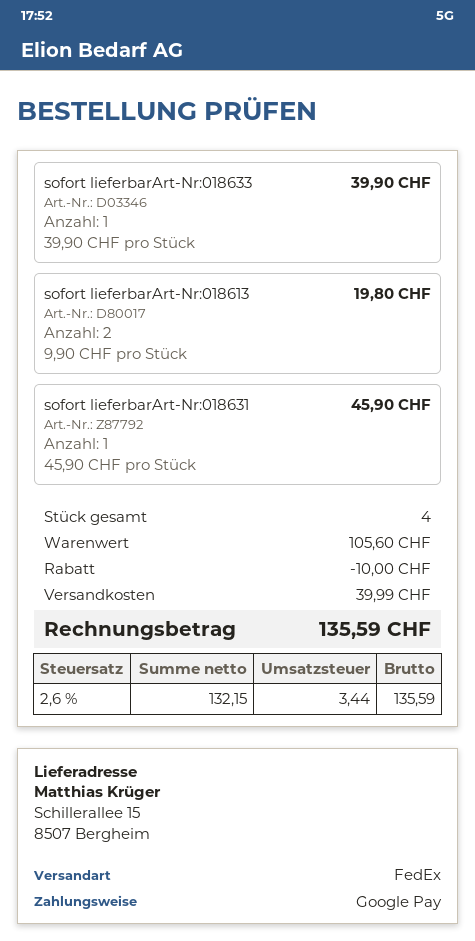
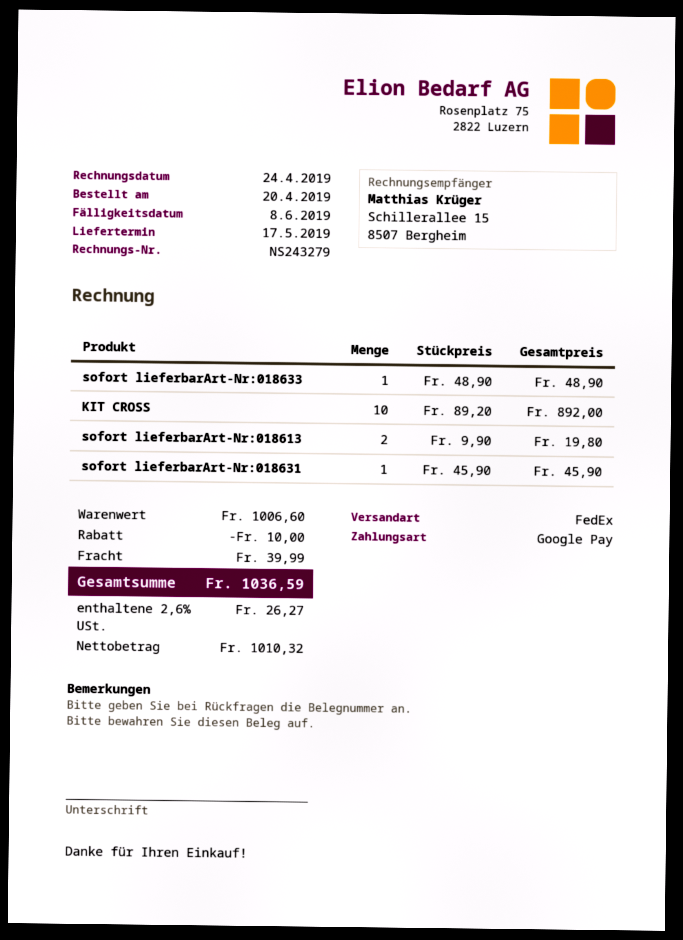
sofort lieferbarArt-Nr:018633: 1 x 39.90 = 39.90 -> 1 x 48.90 = 48.90
KIT CROSS: none -> 10 x 89.20 = 892.00
subtotal: 105.60 -> 1006.60
net: 132.15 -> 1010.32
tax: 2.6% = 3.44 -> 2.6% = 26.27
total: 135.59 -> 1036.59

